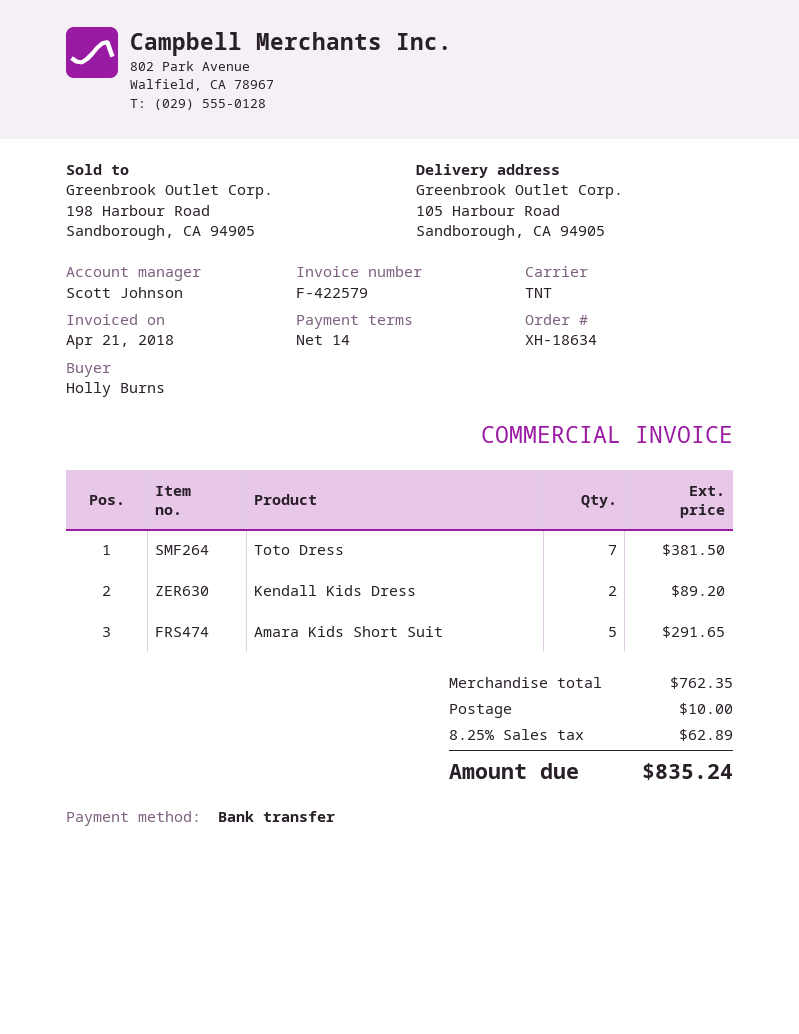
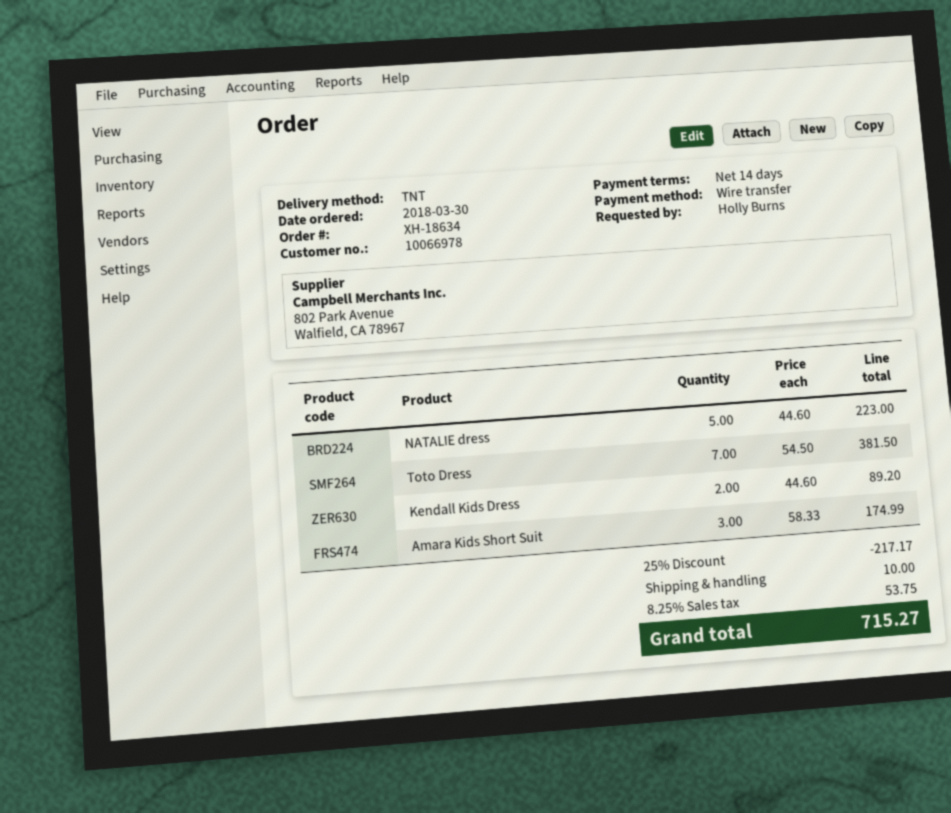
Amara Kids Short Suit: 5 for 291.65 -> 3 for 174.99
NATALIE dress: none -> 5 for 223.00
discount: none -> 25% = 217.17
tax: 8.25% = 62.89 -> 8.25% = 53.75
total: 835.24 -> 715.27

